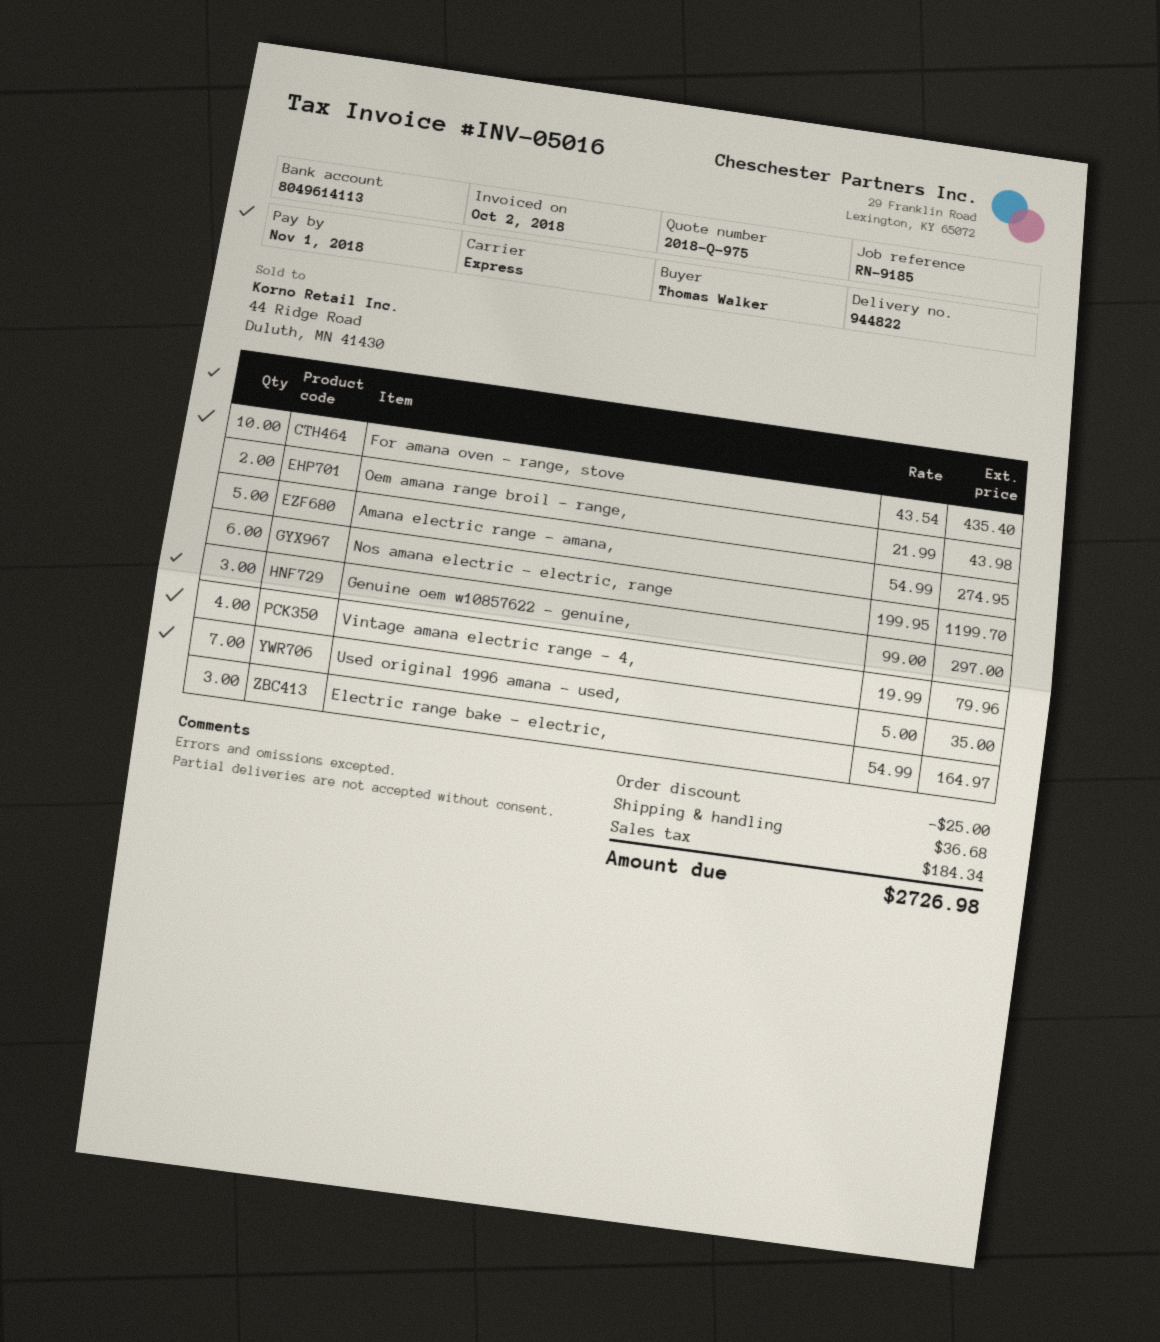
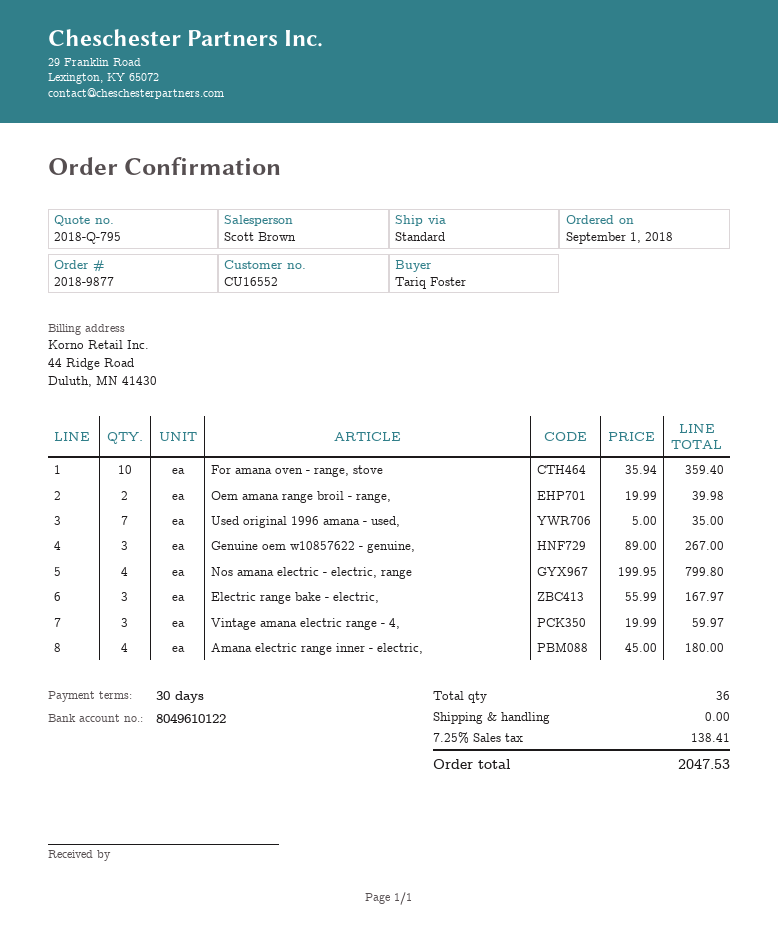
quote number: 2018-Q-975 -> 2018-Q-795
ordered by: Thomas Walker -> Tariq Foster
bank account: 8049614113 -> 8049610122
shipping method: express -> standard
For amana oven - range, stove: 10 x 43.54 = 435.40 -> 10 x 35.94 = 359.40
Oem amana range broil - range,: 2 x 21.99 = 43.98 -> 2 x 19.99 = 39.98
Amana electric range - amana,: 5 x 54.99 = 274.95 -> none
Nos amana electric - electric, range: 6 x 199.95 = 1199.70 -> 4 x 199.95 = 799.80
Genuine oem w10857622 - genuine,: 3 x 99.00 = 297.00 -> 3 x 89.00 = 267.00
Vintage amana electric range - 4,: 4 x 19.99 = 79.96 -> 3 x 19.99 = 59.97
Electric range bake - electric,: 3 x 54.99 = 164.97 -> 3 x 55.99 = 167.97
Amana electric range inner - electric,: none -> 4 x 45.00 = 180.00
discount: 25.00 -> none
shipping: 36.68 -> 0.00
tax: 184.34 -> 138.41
total: 2726.98 -> 2047.53

